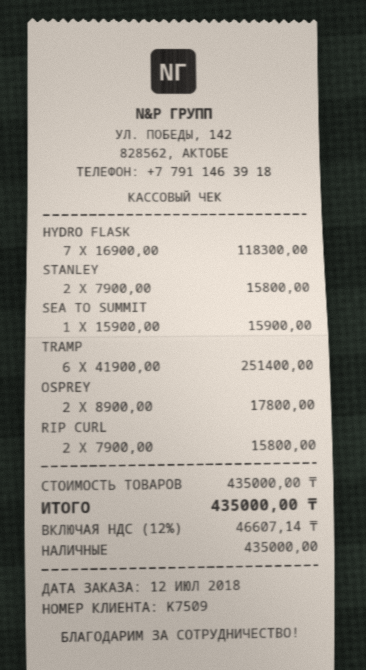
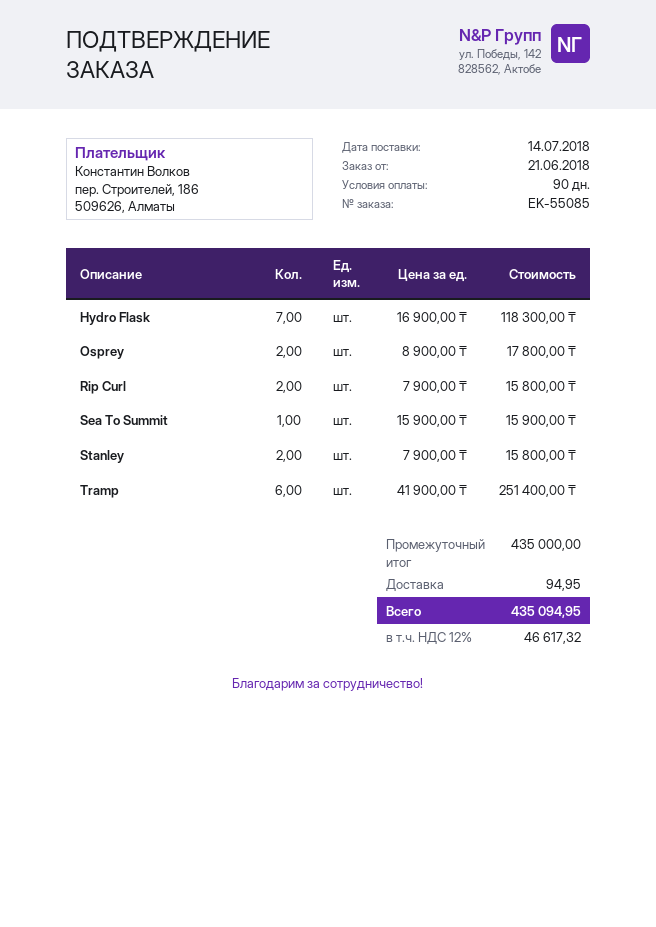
order date: 2018-07-12 -> 2018-06-21
shipping: none -> 94.95
tax: 12% = 46607.14 -> 12% = 46617.32
total: 435000.00 -> 435094.95

